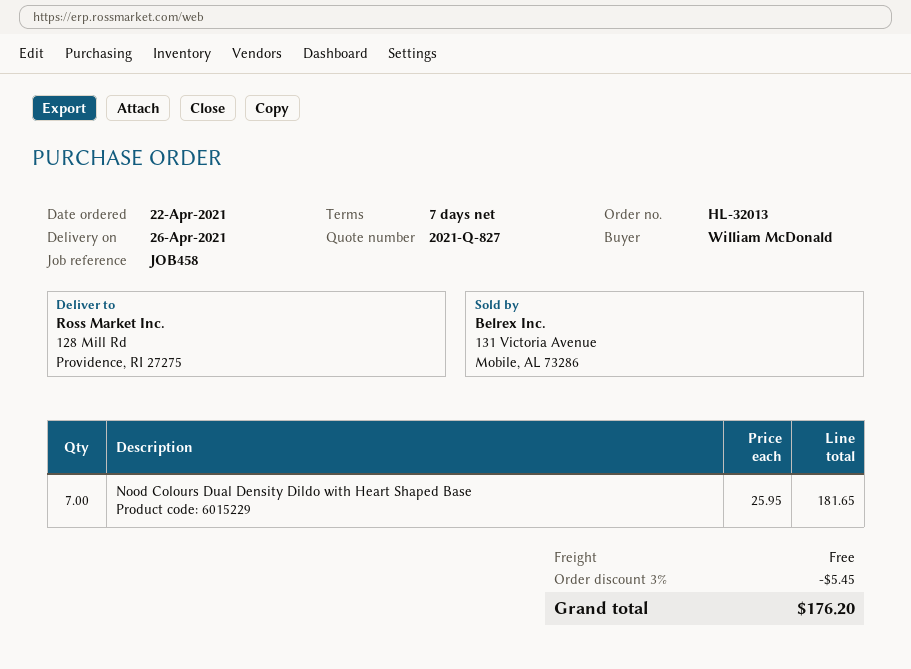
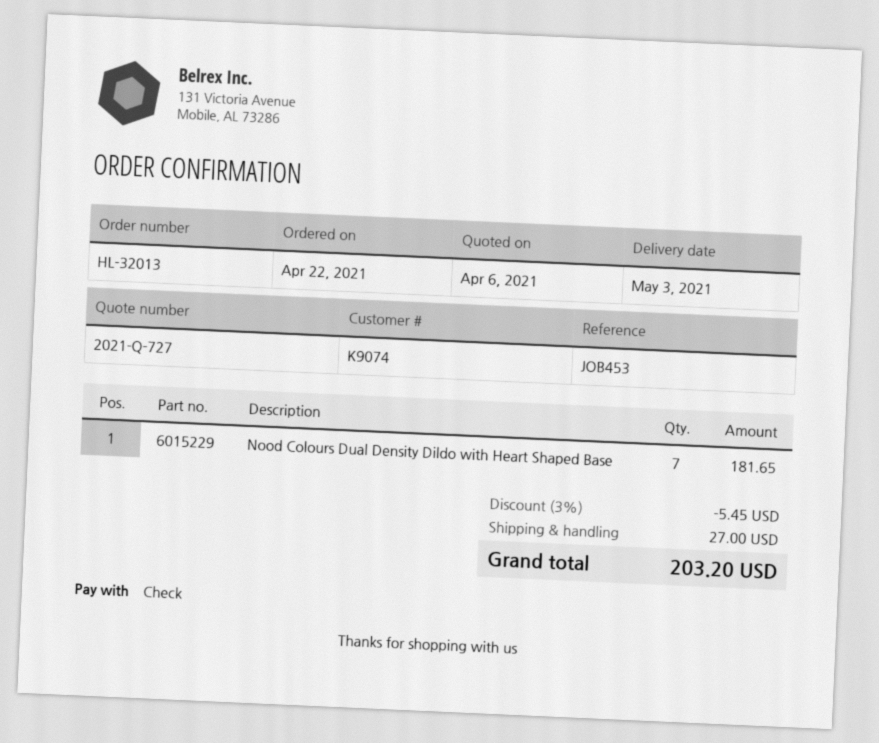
quote number: 2021-Q-827 -> 2021-Q-727
delivery date: 2021-04-26 -> 2021-05-03
reference: JOB458 -> JOB453
shipping: 0.00 -> 27.00
total: 176.20 -> 203.20

